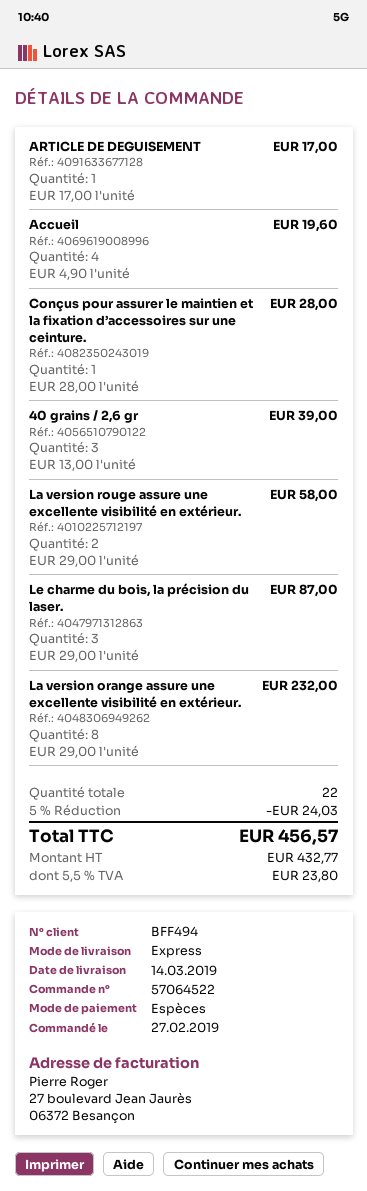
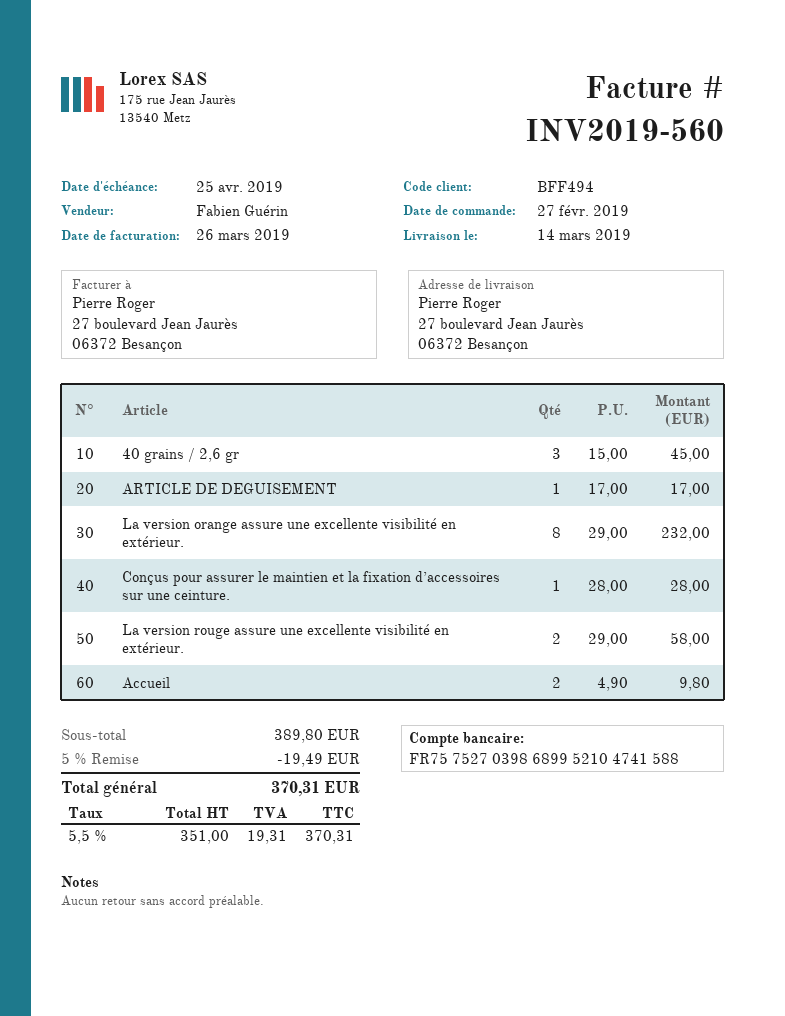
Accueil: 4 x 4.90 = 19.60 -> 2 x 4.90 = 9.80
40 grains / 2,6 gr: 3 x 13.00 = 39.00 -> 3 x 15.00 = 45.00
Le charme du bois, la précision du laser.: 3 x 29.00 = 87.00 -> none
discount: 5% = 24.03 -> 5% = 19.49
net: 432.77 -> 351.00
tax: 5.5% = 23.80 -> 5.5% = 19.31
total: 456.57 -> 370.31

